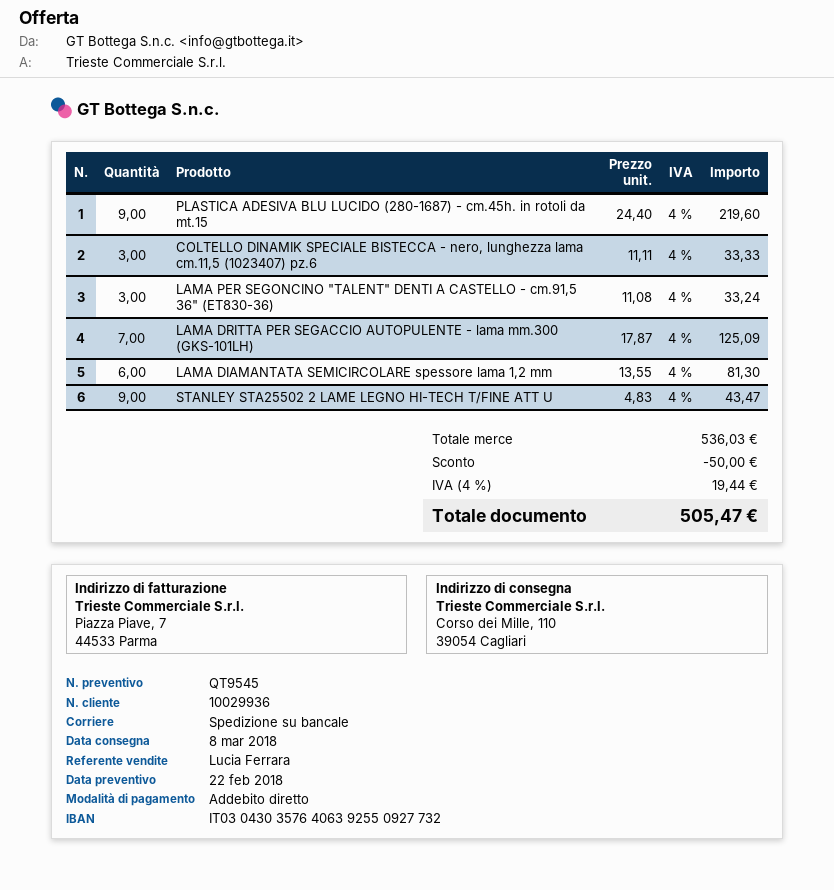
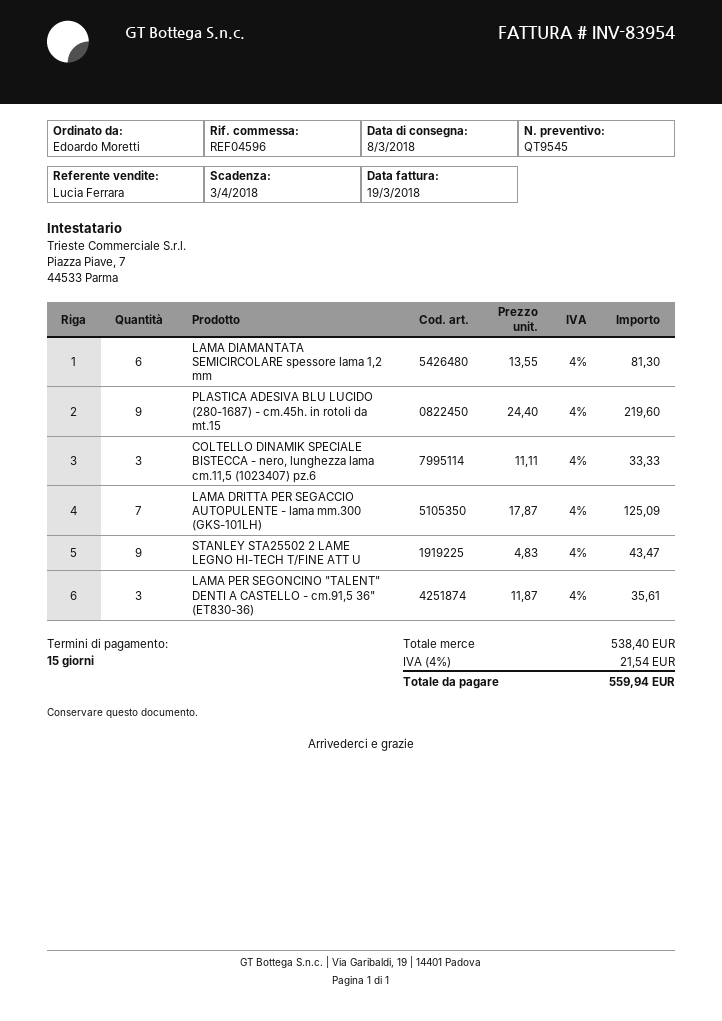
LAMA PER SEGONCINO "TALENT" DENTI A CASTELLO - cm.91,5 36" (ET830-36): 3 x 11.08 = 33.24 -> 3 x 11.87 = 35.61
subtotal: 536.03 -> 538.40
discount: 50.00 -> none
tax: 4% = 19.44 -> 4% = 21.54
total: 505.47 -> 559.94

